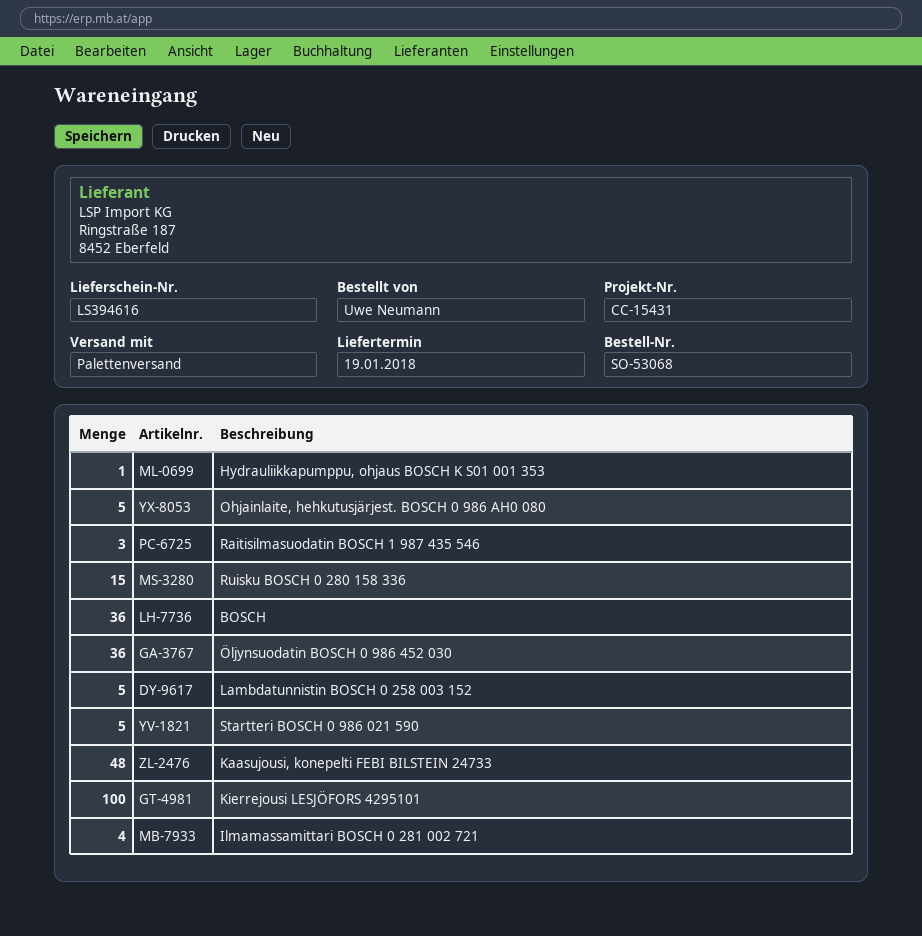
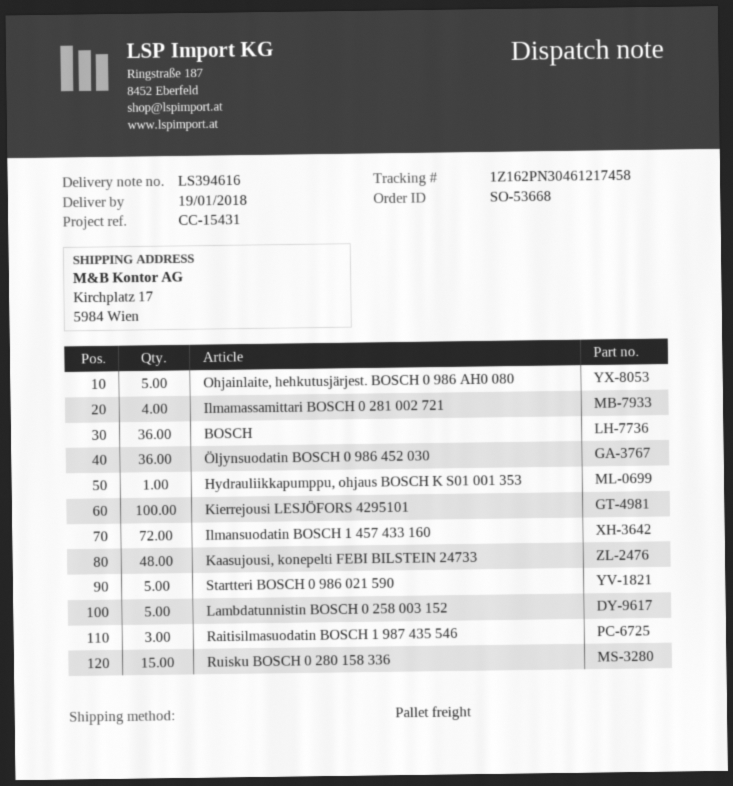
order number: SO-53068 -> SO-53668
Ilmansuodatin BOSCH 1 457 433 160: none -> 72

